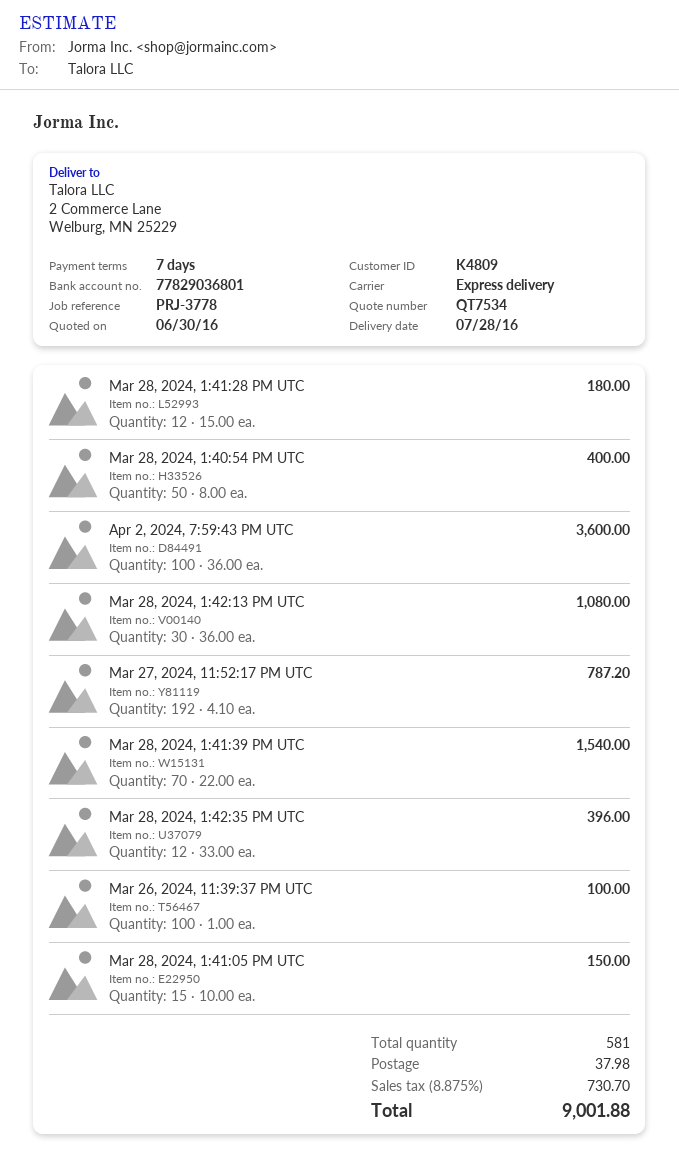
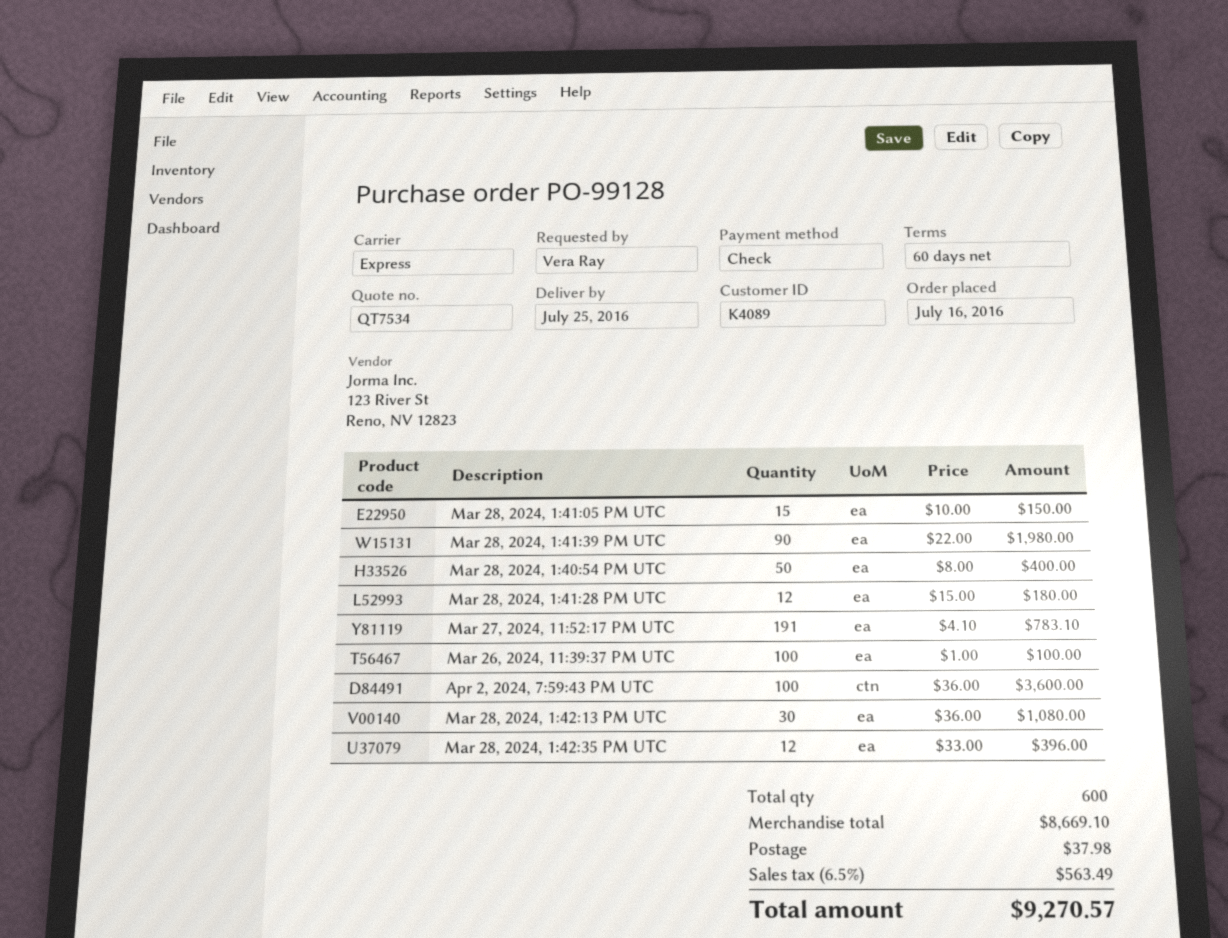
delivery date: 2016-07-28 -> 2016-07-25
payment terms: 7 days -> 60 days
customer number: K4809 -> K4089
Mar 27, 2024, 11:52:17 PM UTC: 192 x 4.10 = 787.20 -> 191 x 4.10 = 783.10
Mar 28, 2024, 1:41:39 PM UTC: 70 x 22.00 = 1540.00 -> 90 x 22.00 = 1980.00
total quantity: 581 -> 600
tax: 8.875% = 730.70 -> 6.5% = 563.49
total: 9001.88 -> 9270.57

